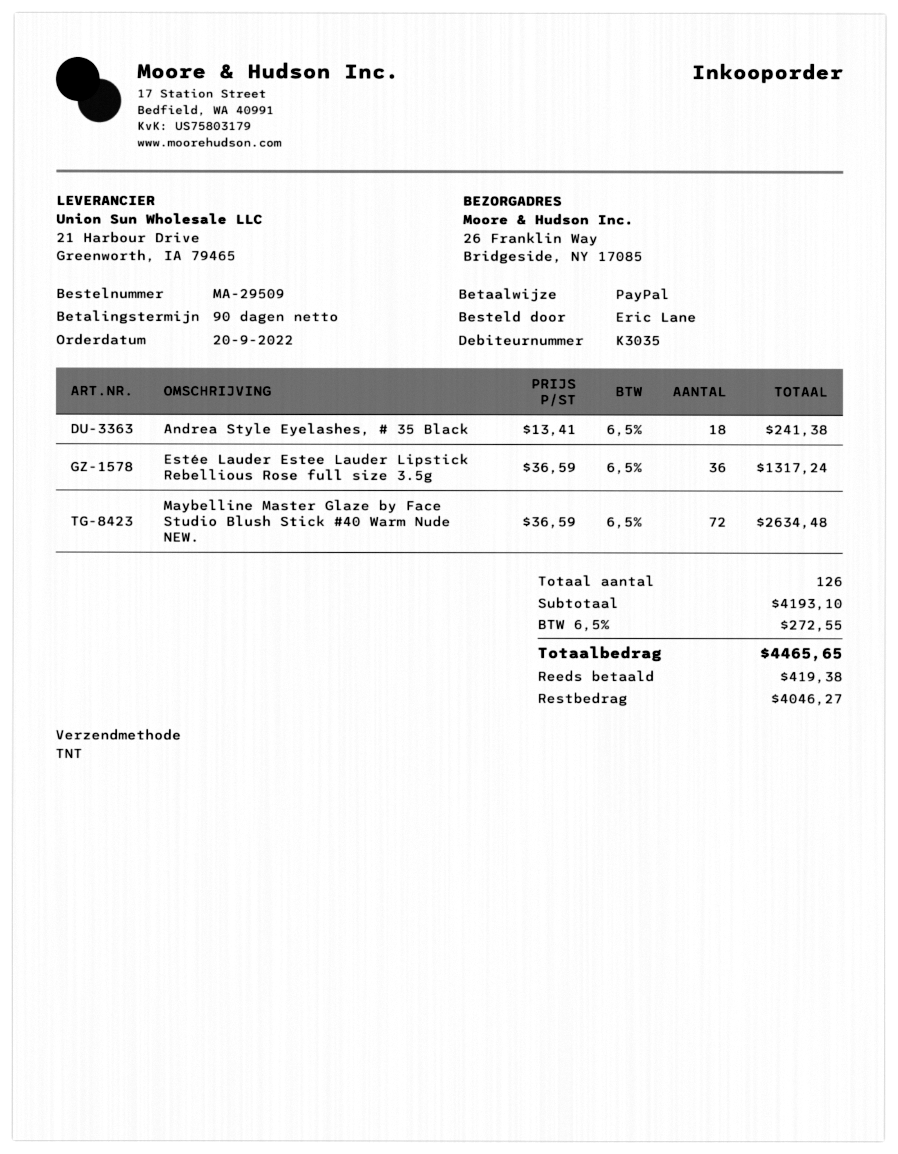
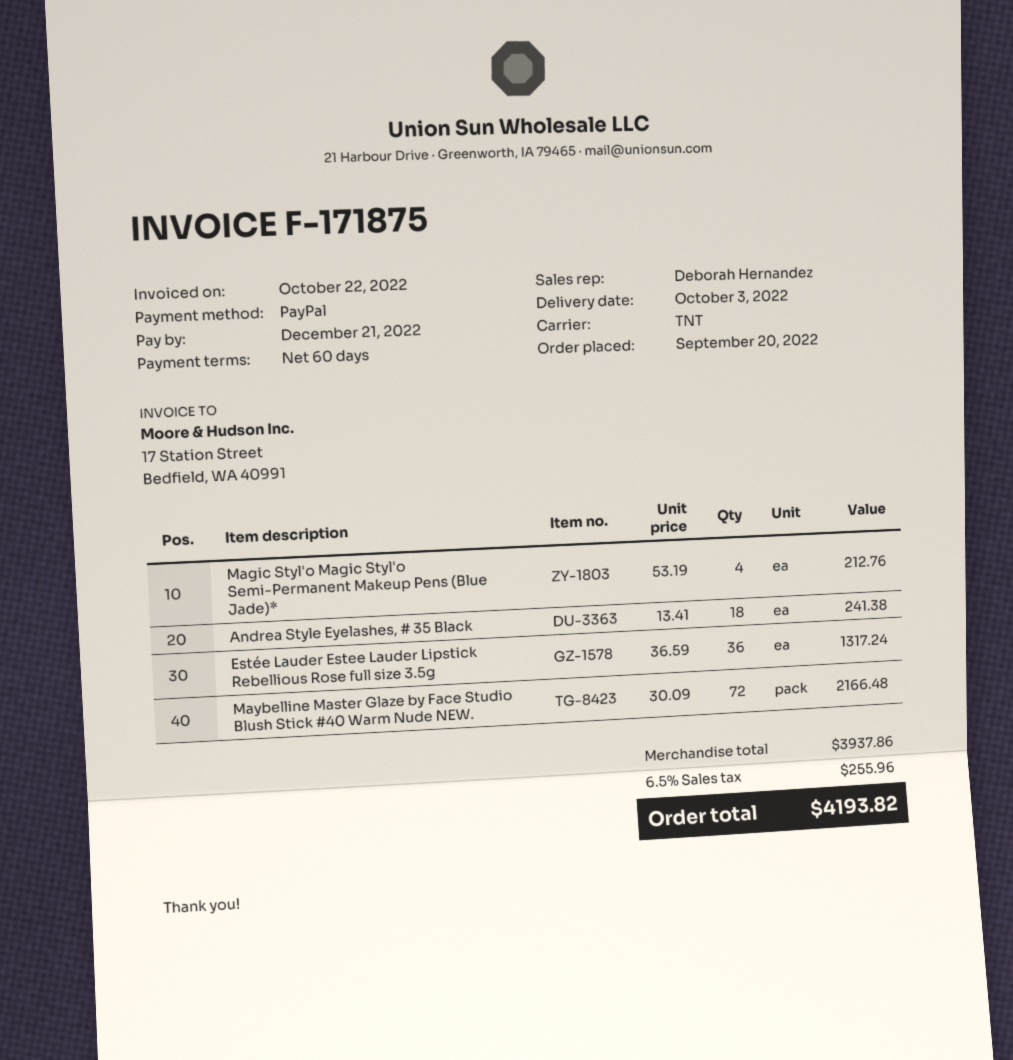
payment terms: 90 days -> 60 days
Maybelline Master Glaze by Face Studio Blush Stick #40 Warm Nude NEW.: 72 x 36.59 = 2634.48 -> 72 x 30.09 = 2166.48
Magic Styl'o Magic Styl'o Semi-Permanent Makeup Pens (Blue Jade)*: none -> 4 x 53.19 = 212.76
subtotal: 4193.10 -> 3937.86
tax: 6.5% = 272.55 -> 6.5% = 255.96
total: 4465.65 -> 4193.82

